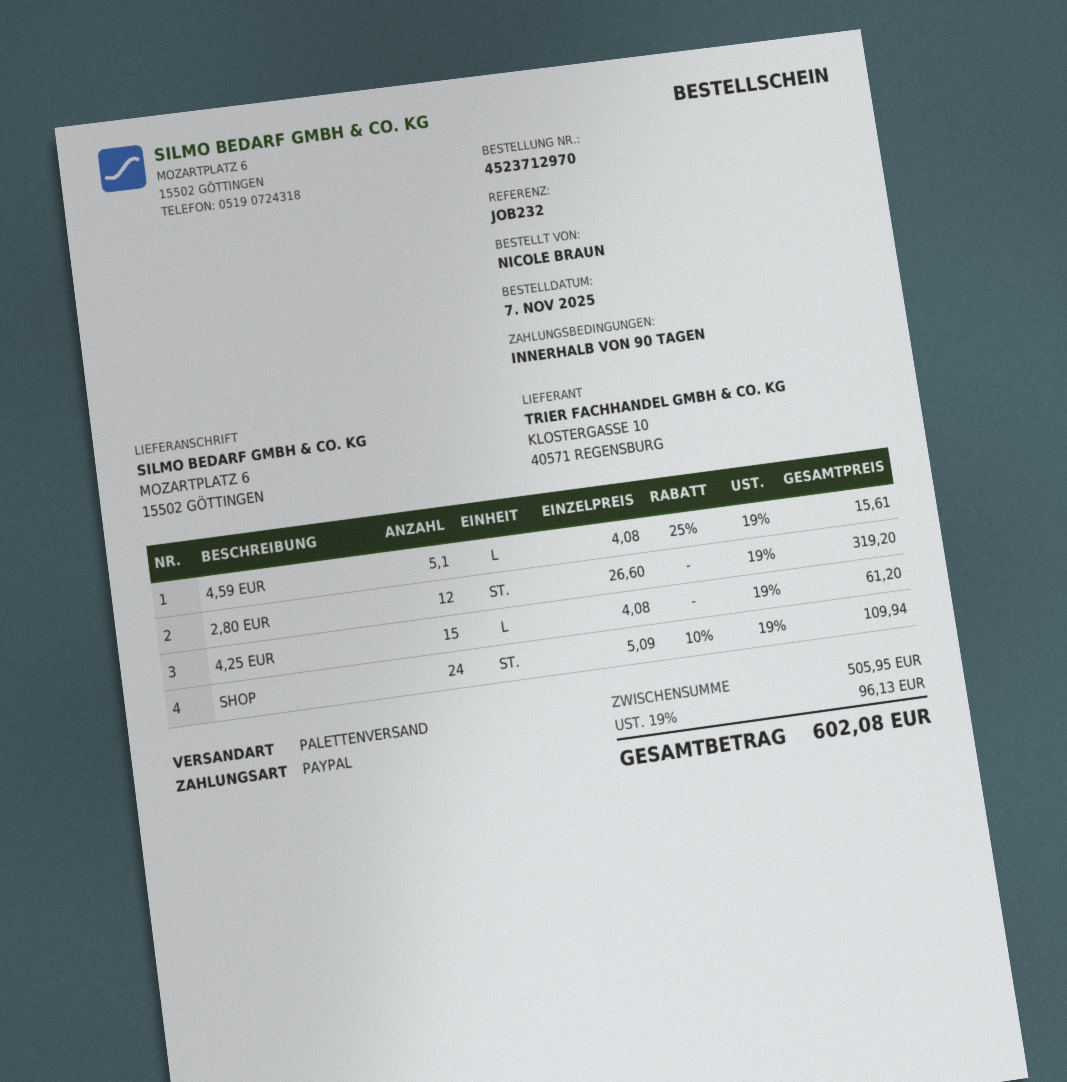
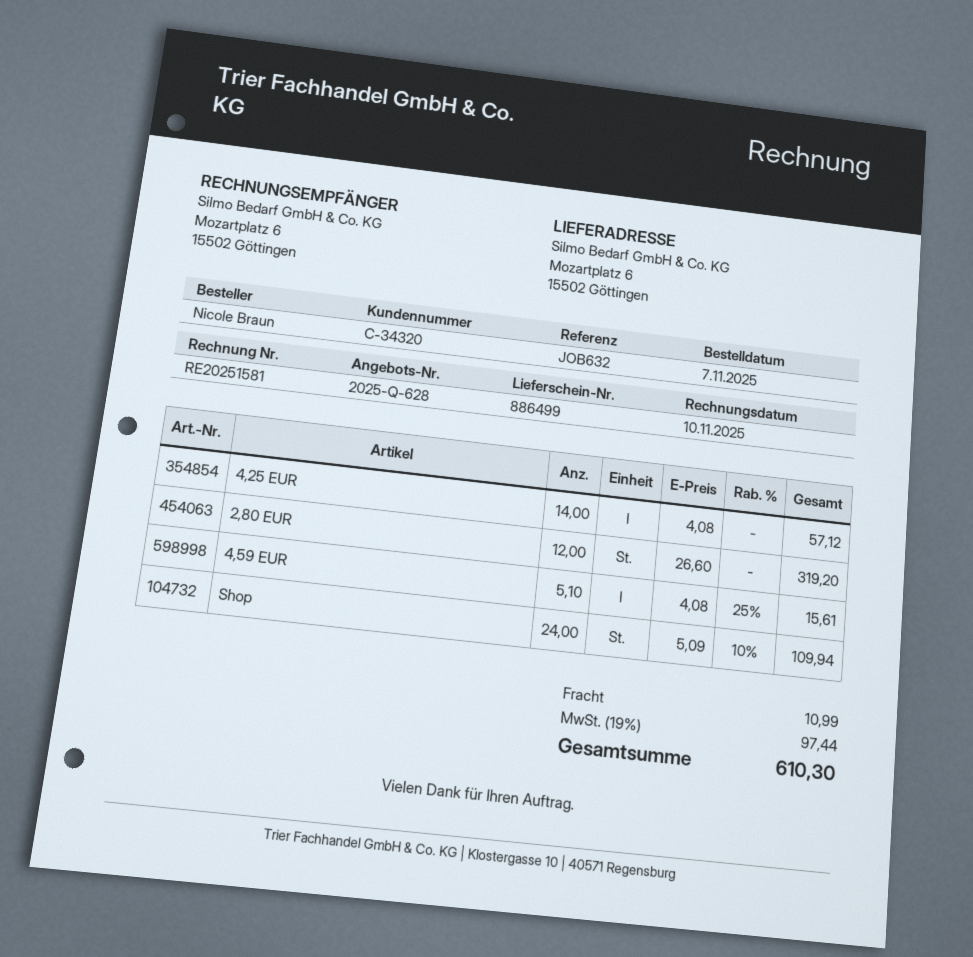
reference: JOB232 -> JOB632
4,25 EUR: 15 x 4.08 = 61.20 -> 14 x 4.08 = 57.12
shipping: none -> 10.99
tax: 19% = 96.13 -> 19% = 97.44
total: 602.08 -> 610.30

